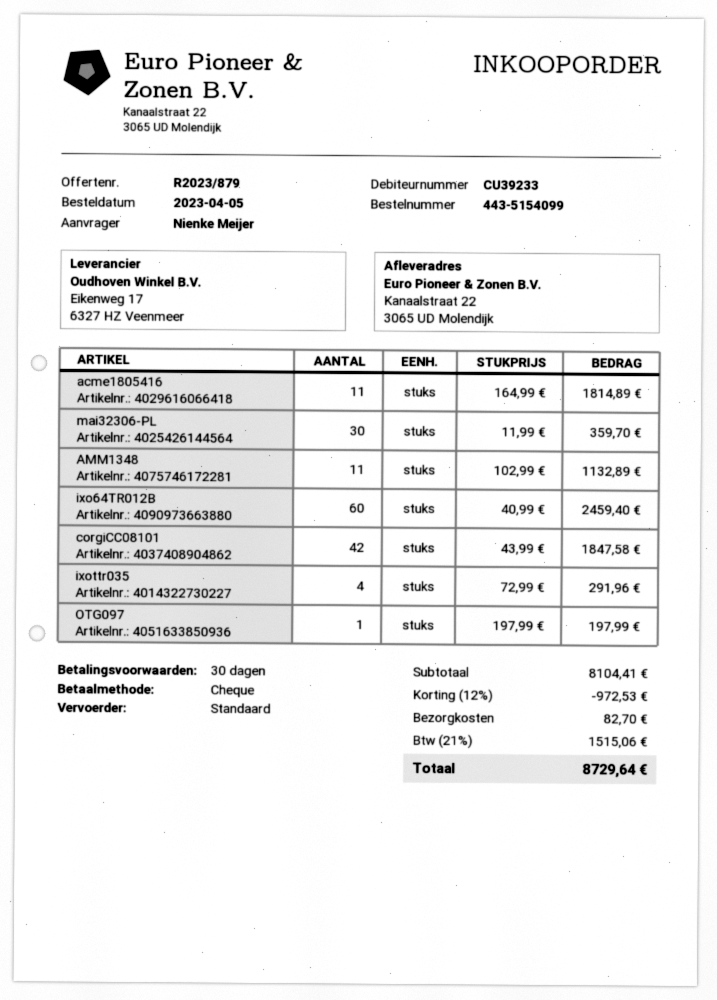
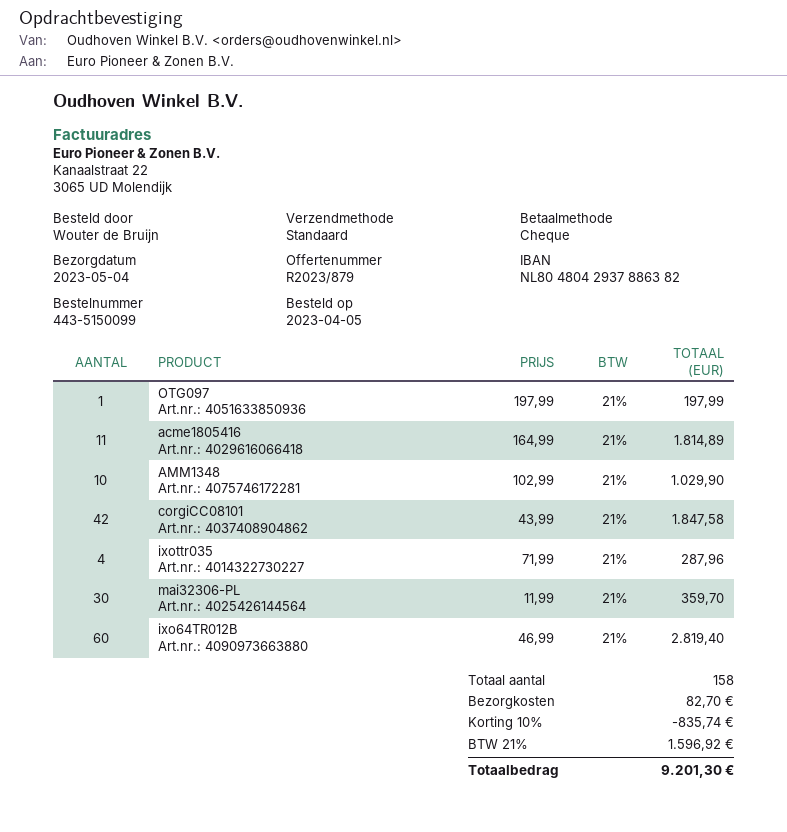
order number: 443-5154099 -> 443-5150099
ordered by: Nienke Meijer -> Wouter de Bruijn
AMM1348: 11 x 102.99 = 1132.89 -> 10 x 102.99 = 1029.90
ixo64TR012B: 60 x 40.99 = 2459.40 -> 60 x 46.99 = 2819.40
ixottr035: 4 x 72.99 = 291.96 -> 4 x 71.99 = 287.96
discount: 12% = 972.53 -> 10% = 835.74
tax: 21% = 1515.06 -> 21% = 1596.92
total: 8729.64 -> 9201.30

